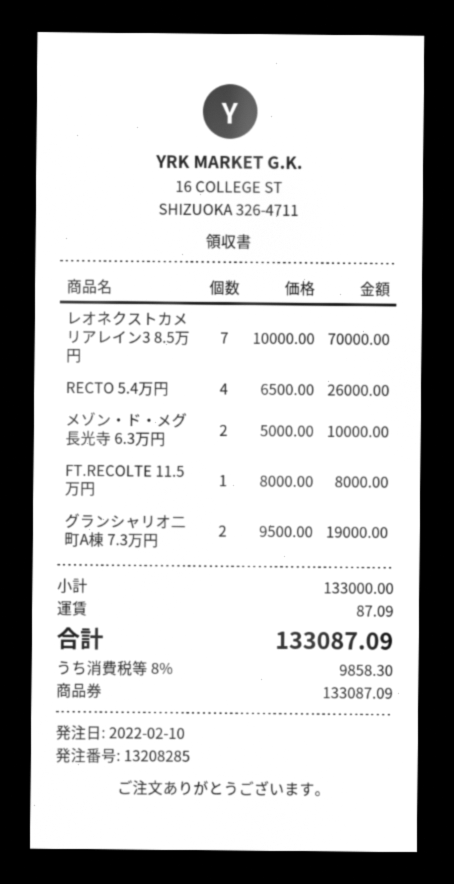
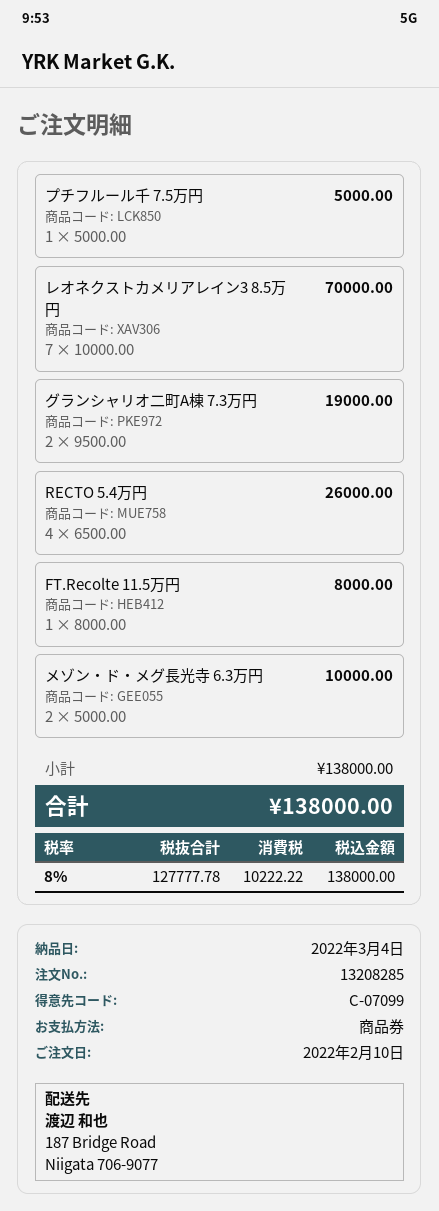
プチフルール千 7.5万円: none -> 1 x 5000.00 = 5000.00
subtotal: 133000.00 -> 138000.00
shipping: 87.09 -> none
tax: 8% = 9858.30 -> 8% = 10222.22
total: 133087.09 -> 138000.00

